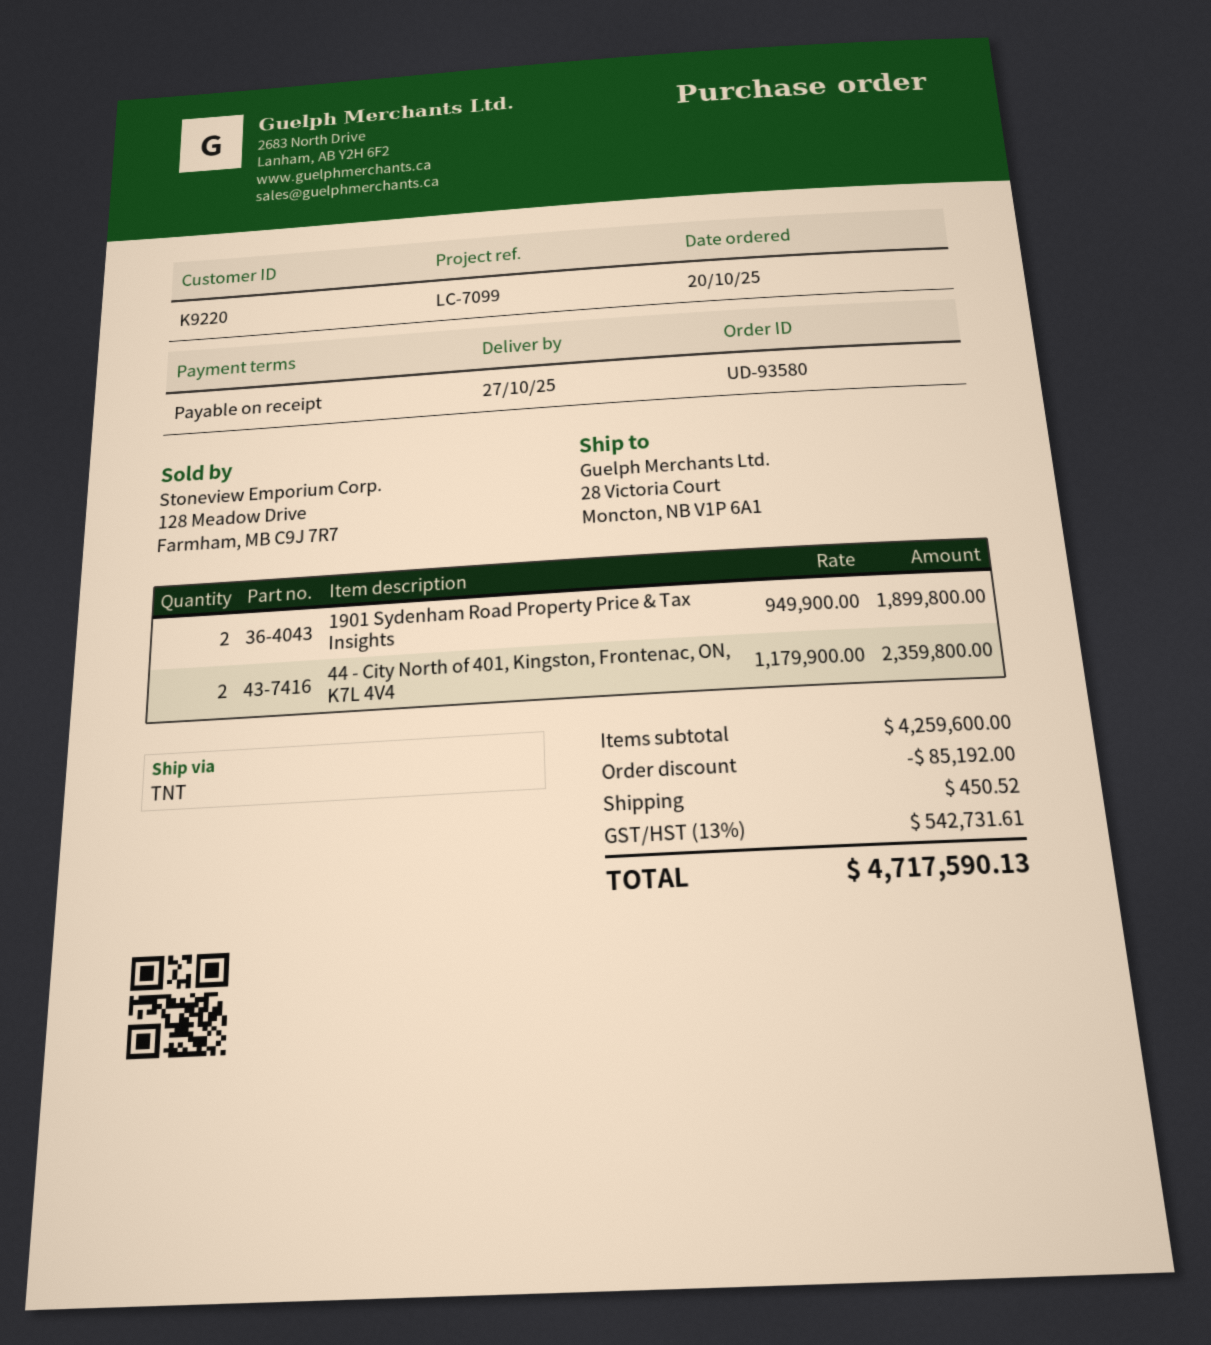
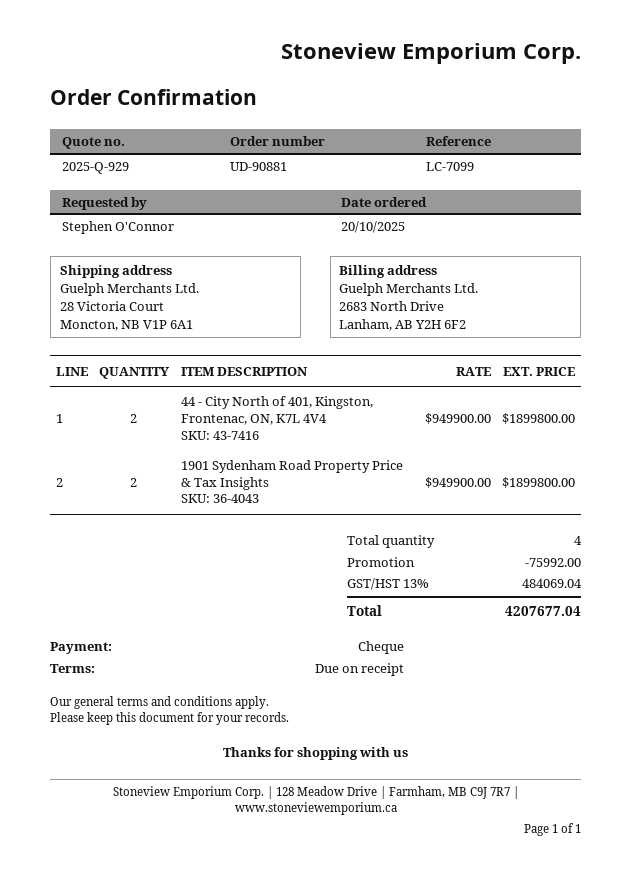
order number: UD-93580 -> UD-90881
44 - City North of 401, Kingston, Frontenac, ON, K7L 4V4: 2 x 1179900.00 = 2359800.00 -> 2 x 949900.00 = 1899800.00
discount: 85192.00 -> 75992.00
shipping: 450.52 -> none
tax: 13% = 542731.61 -> 13% = 484069.04
total: 4717590.13 -> 4207677.04

